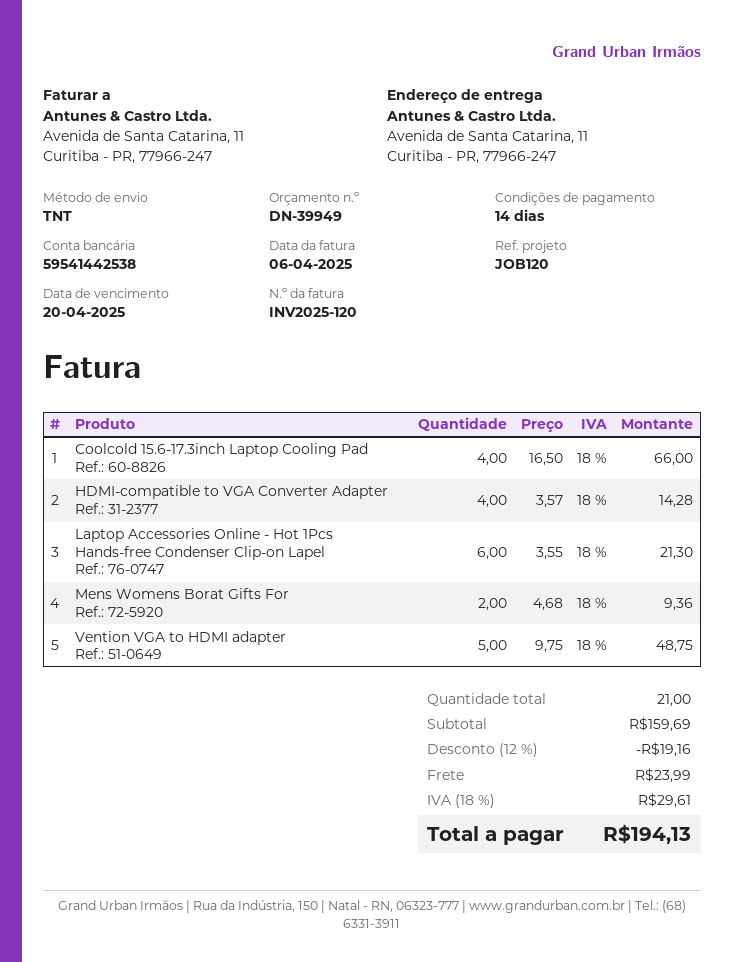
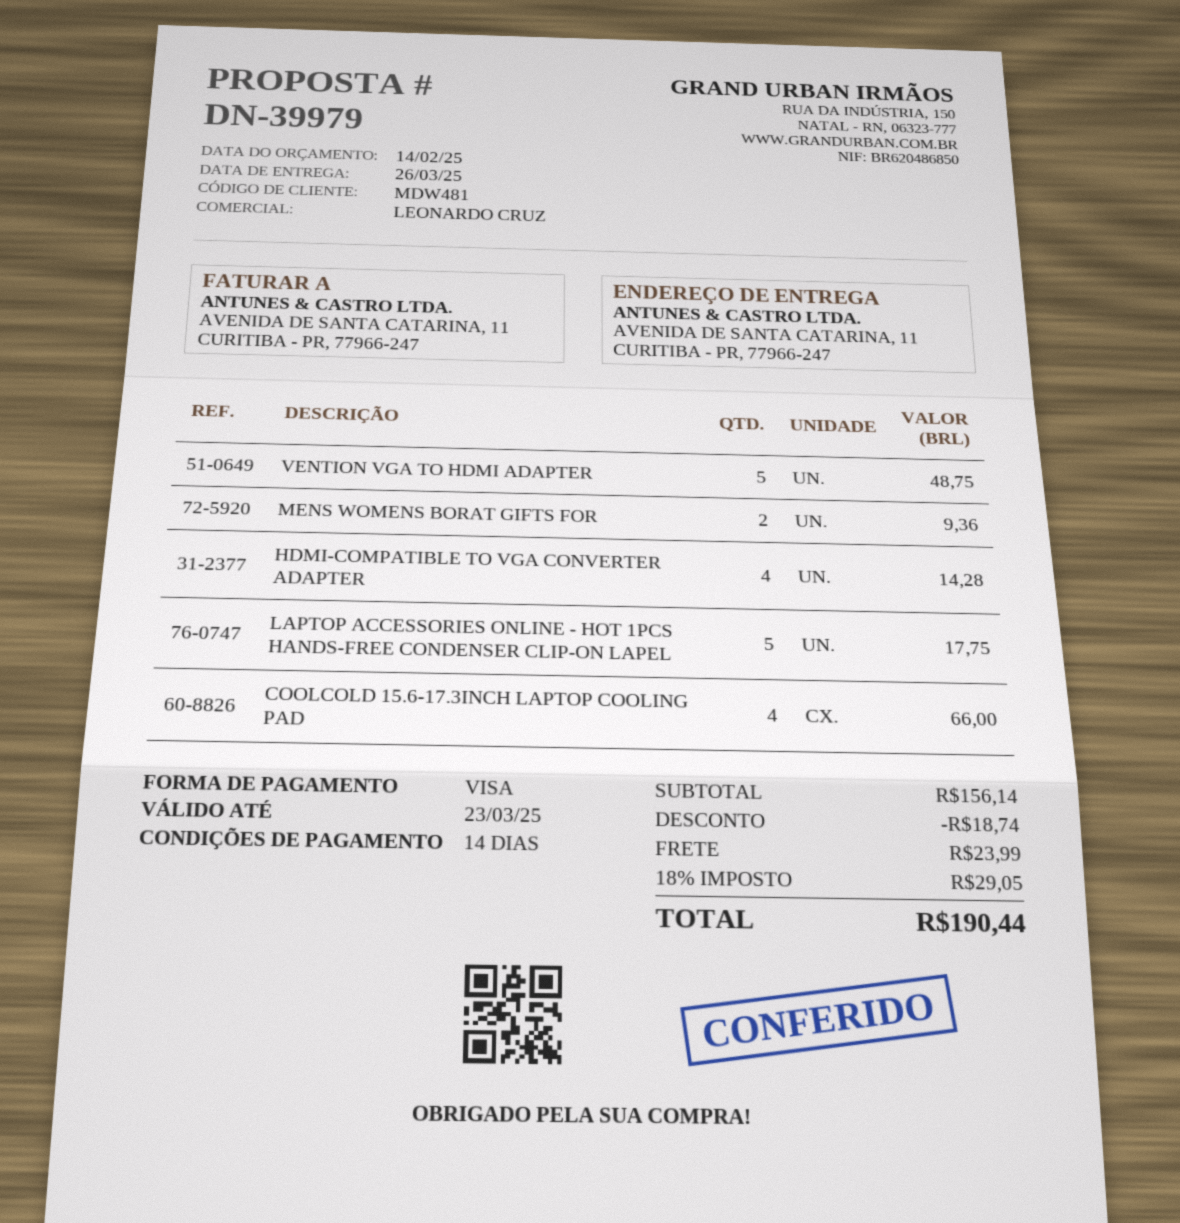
quote number: DN-39949 -> DN-39979
Laptop Accessories Online - Hot 1Pcs Hands-free Condenser Clip-on Lapel: 6 for 21.30 -> 5 for 17.75
subtotal: 159.69 -> 156.14
discount: 19.16 -> 18.74
tax: 18% = 29.61 -> 18% = 29.05
total: 194.13 -> 190.44

